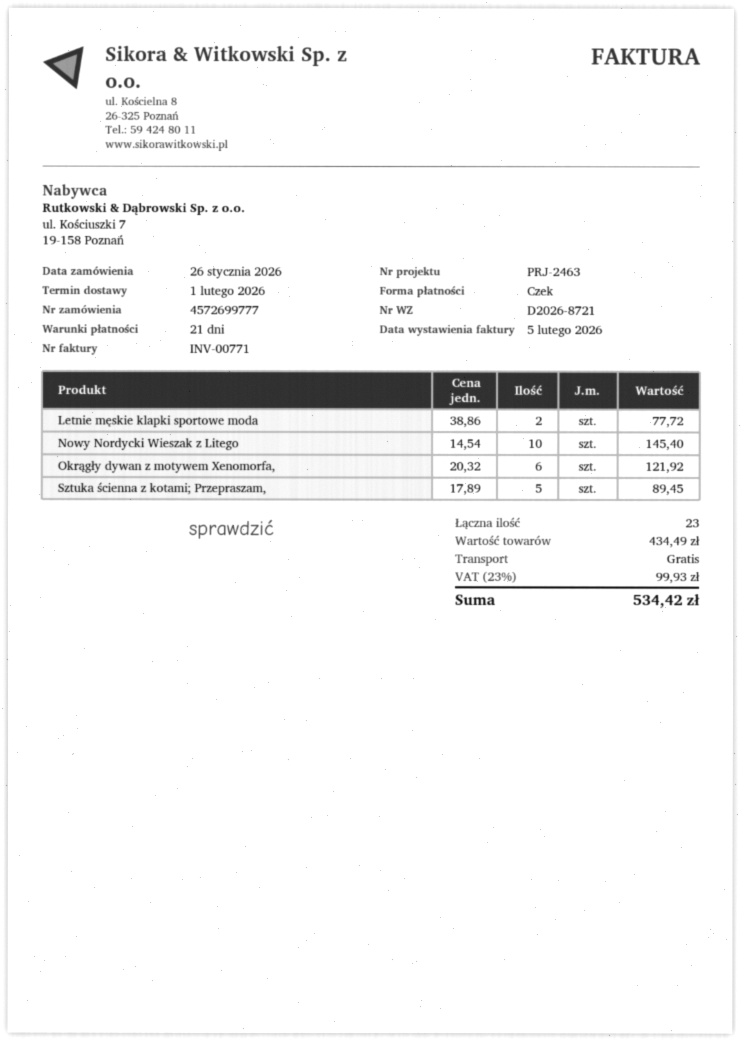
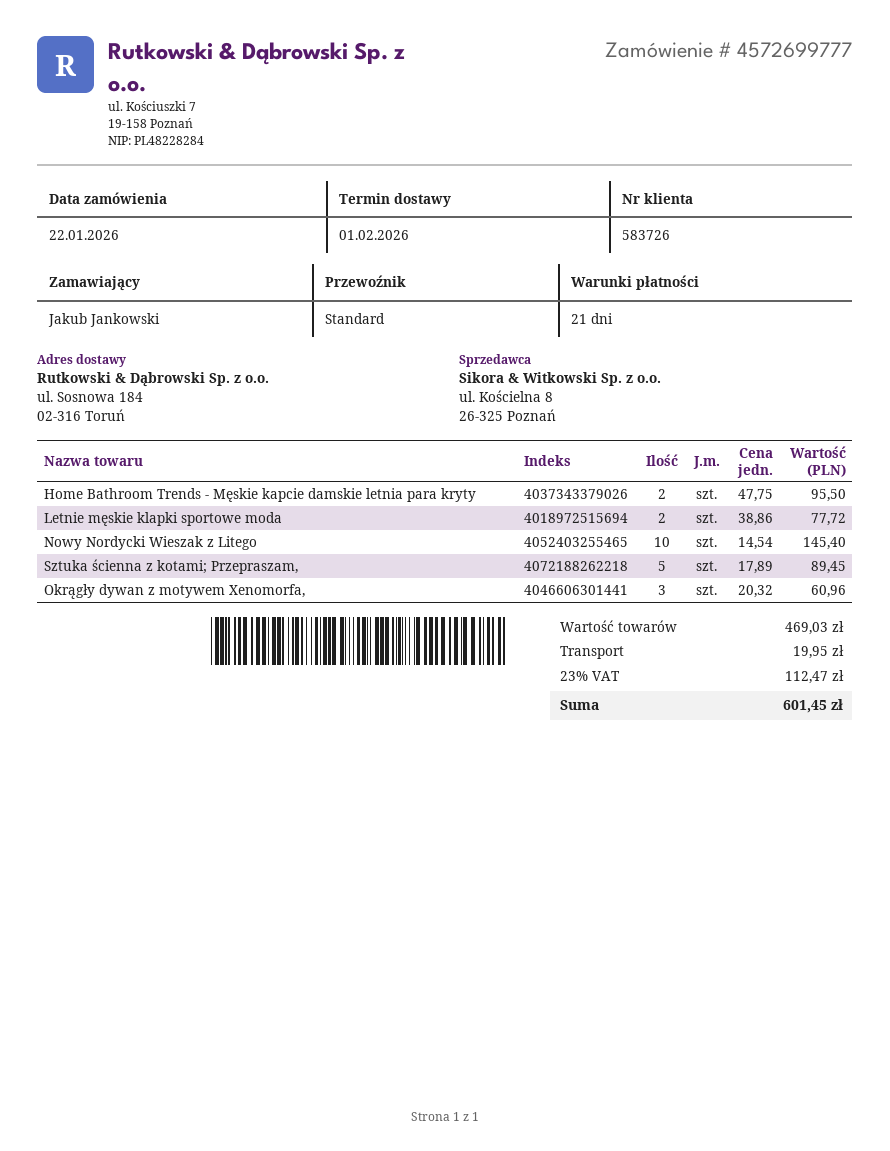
order date: 2026-01-26 -> 2026-01-22
Okrągły dywan z motywem Xenomorfa,: 6 x 20.32 = 121.92 -> 3 x 20.32 = 60.96
Home Bathroom Trends - Męskie kapcie damskie letnia para kryty: none -> 2 x 47.75 = 95.50
subtotal: 434.49 -> 469.03
shipping: 0.00 -> 19.95
tax: 23% = 99.93 -> 23% = 112.47
total: 534.42 -> 601.45

